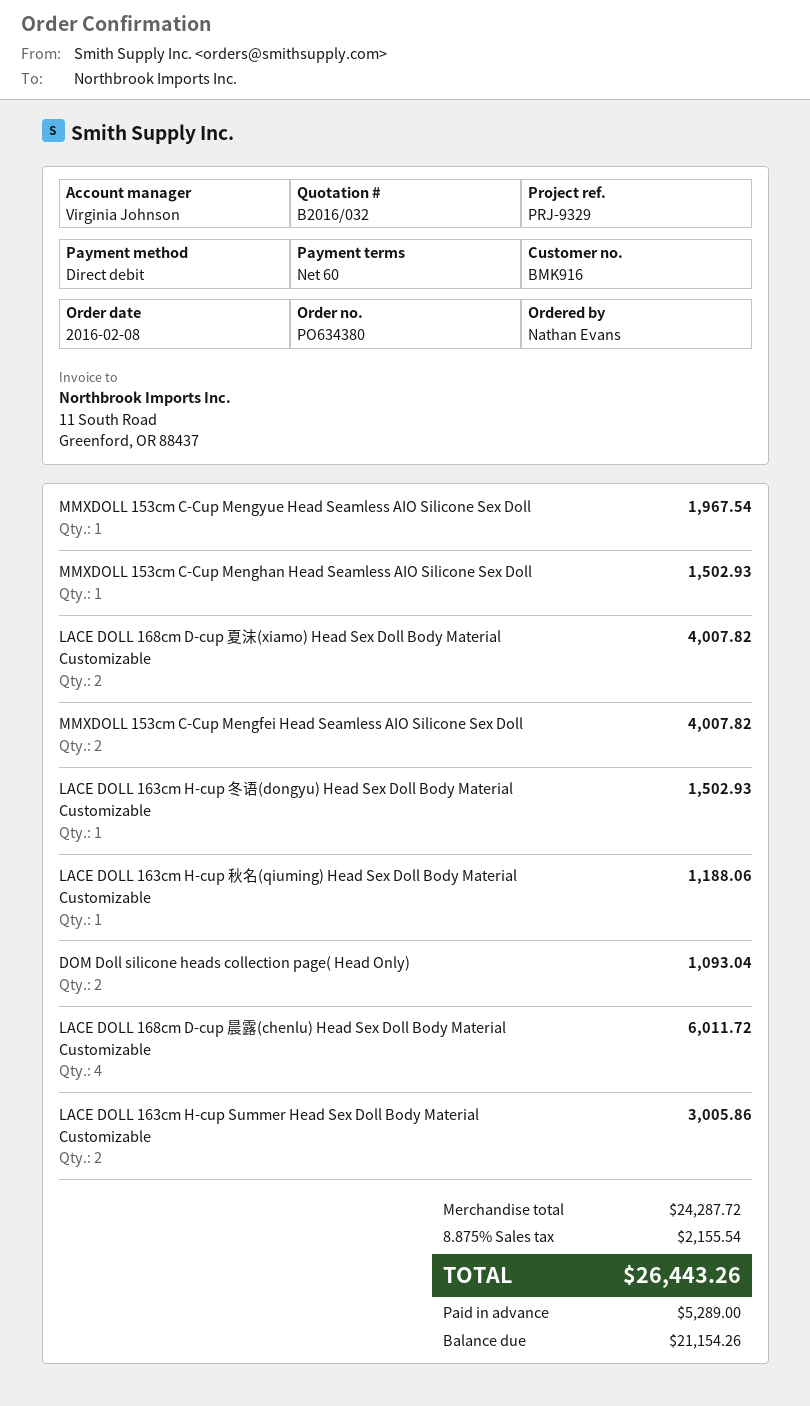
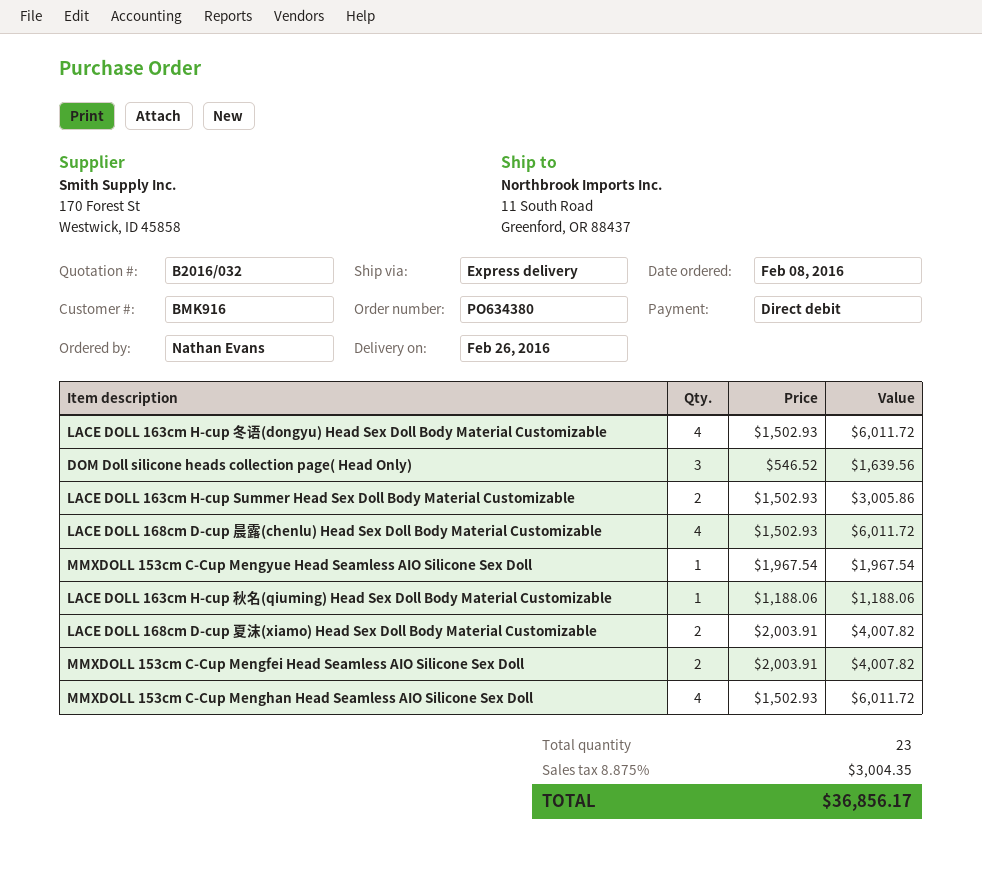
MMXDOLL 153cm C-Cup Menghan Head Seamless AIO Silicone Sex Doll: 1 for 1502.93 -> 4 for 6011.72
LACE DOLL 163cm H-cup 冬语(dongyu) Head Sex Doll Body Material Customizable: 1 for 1502.93 -> 4 for 6011.72
DOM Doll silicone heads collection page( Head Only): 2 for 1093.04 -> 3 for 1639.56
tax: 8.875% = 2155.54 -> 8.875% = 3004.35
total: 26443.26 -> 36856.17

